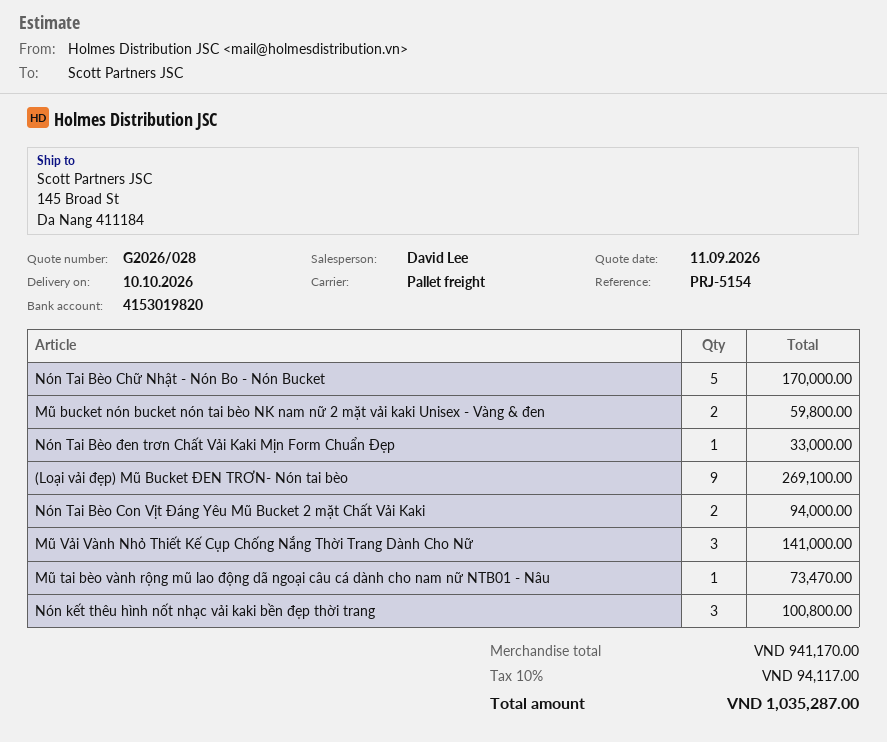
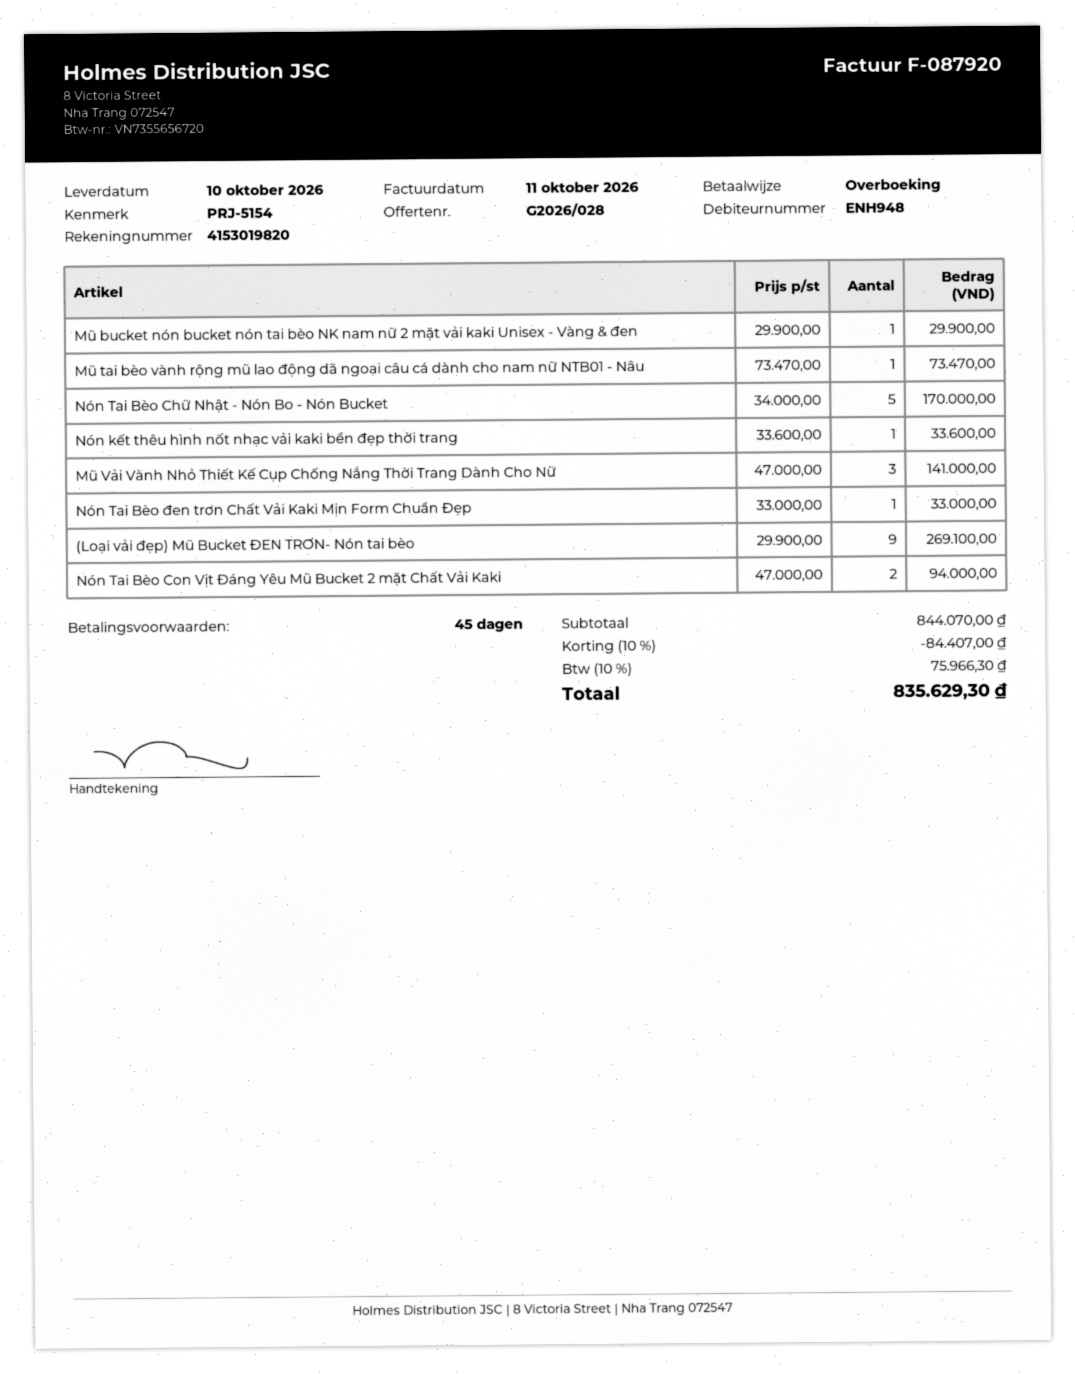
Mũ bucket nón bucket nón tai bèo NK nam nữ 2 mặt vải kaki Unisex - Vàng & đen: 2 for 59800.00 -> 1 for 29900.00
Nón kết thêu hình nốt nhạc vải kaki bền đẹp thời trang: 3 for 100800.00 -> 1 for 33600.00
subtotal: 941170.00 -> 844070.00
discount: none -> 10% = 84407.00
tax: 10% = 94117.00 -> 10% = 75966.30
total: 1035287.00 -> 835629.30

